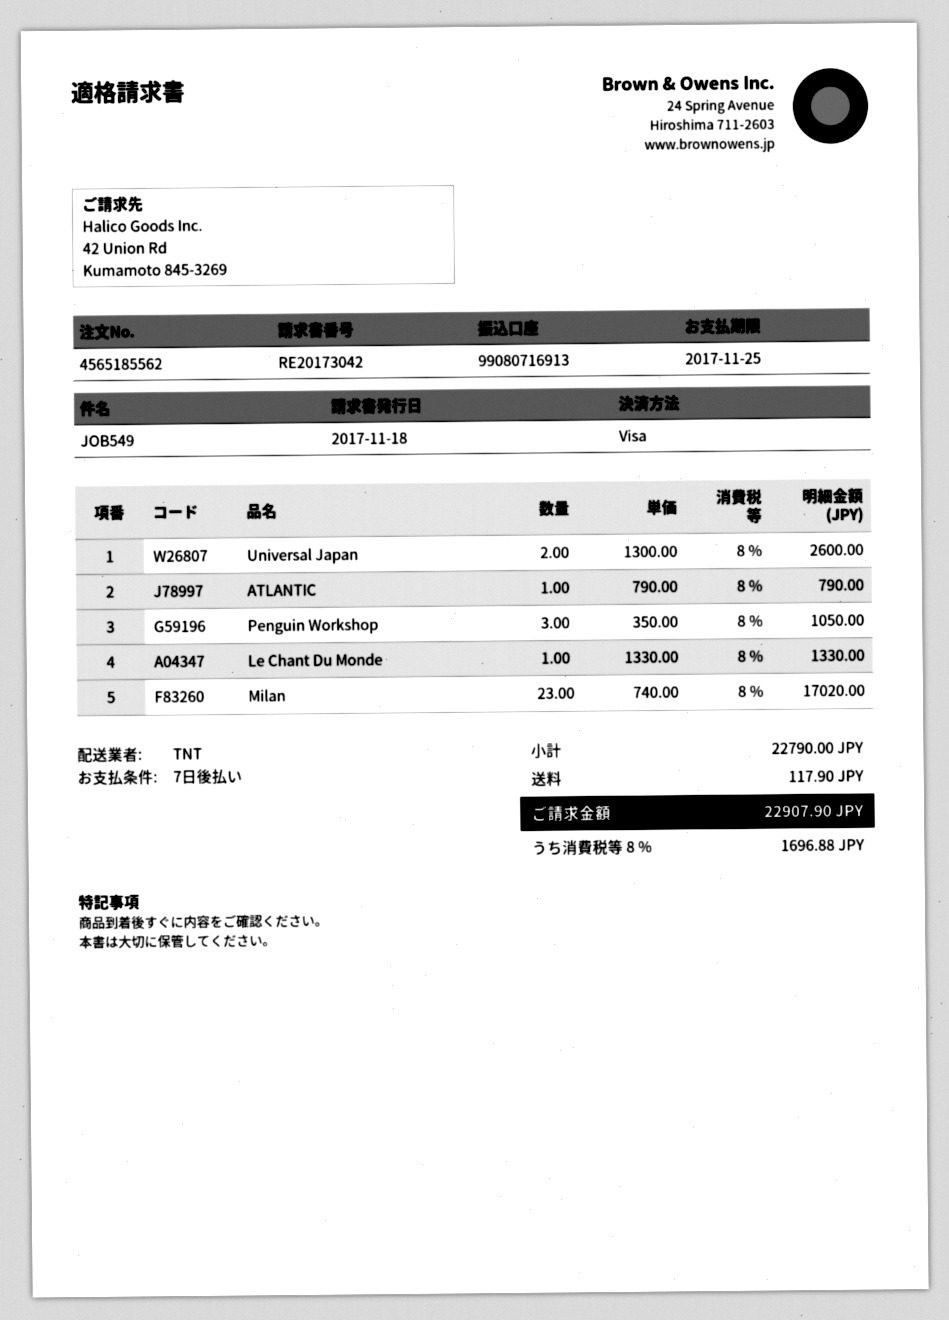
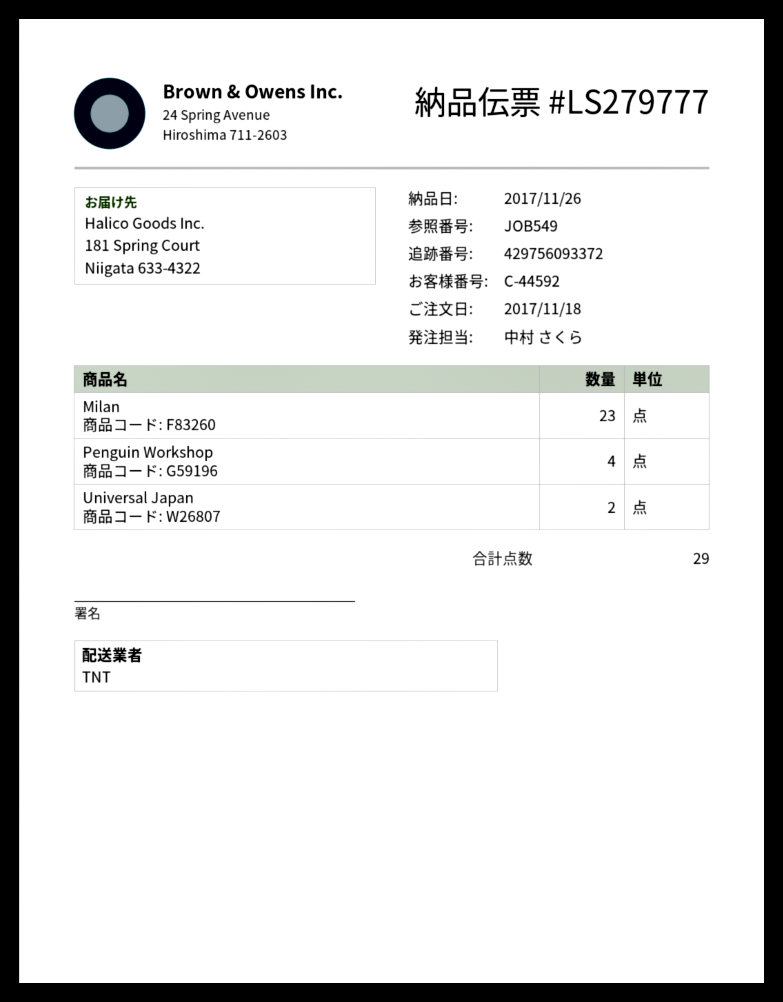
ATLANTIC: 1 -> none
Penguin Workshop: 3 -> 4
Le Chant Du Monde: 1 -> none

